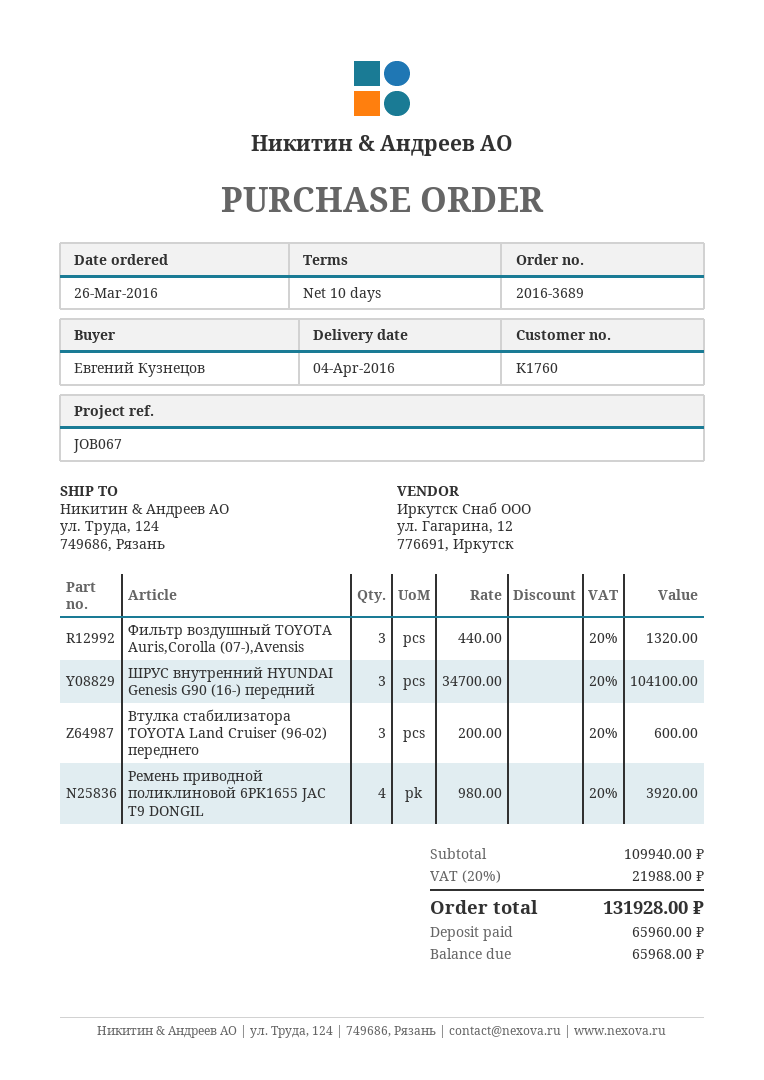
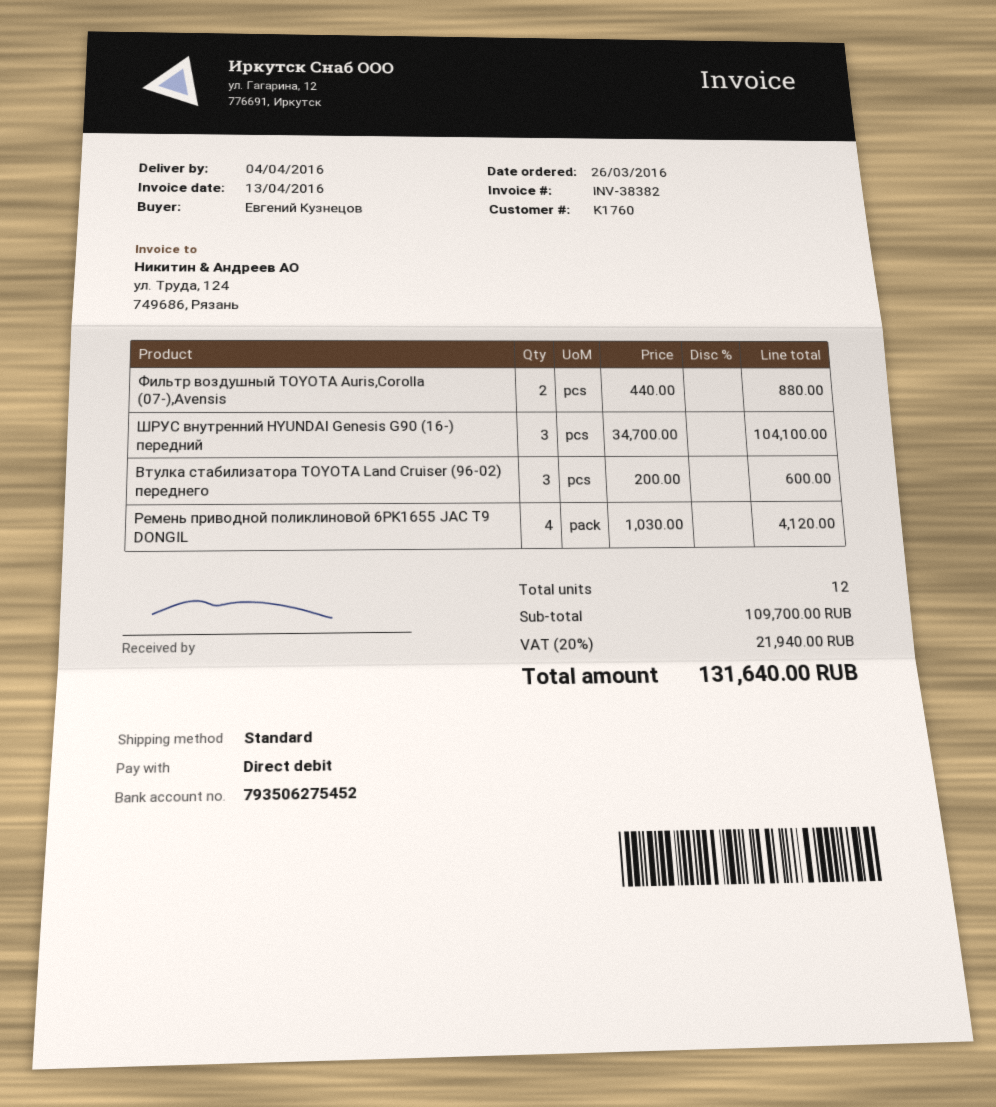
Фильтр воздушный TOYOTA Auris,Corolla (07-),Avensis: 3 x 440.00 = 1320.00 -> 2 x 440.00 = 880.00
Ремень приводной поликлиновой 6PK1655 JAC T9 DONGIL: 4 x 980.00 = 3920.00 -> 4 x 1030.00 = 4120.00
subtotal: 109940.00 -> 109700.00
tax: 20% = 21988.00 -> 20% = 21940.00
total: 131928.00 -> 131640.00

